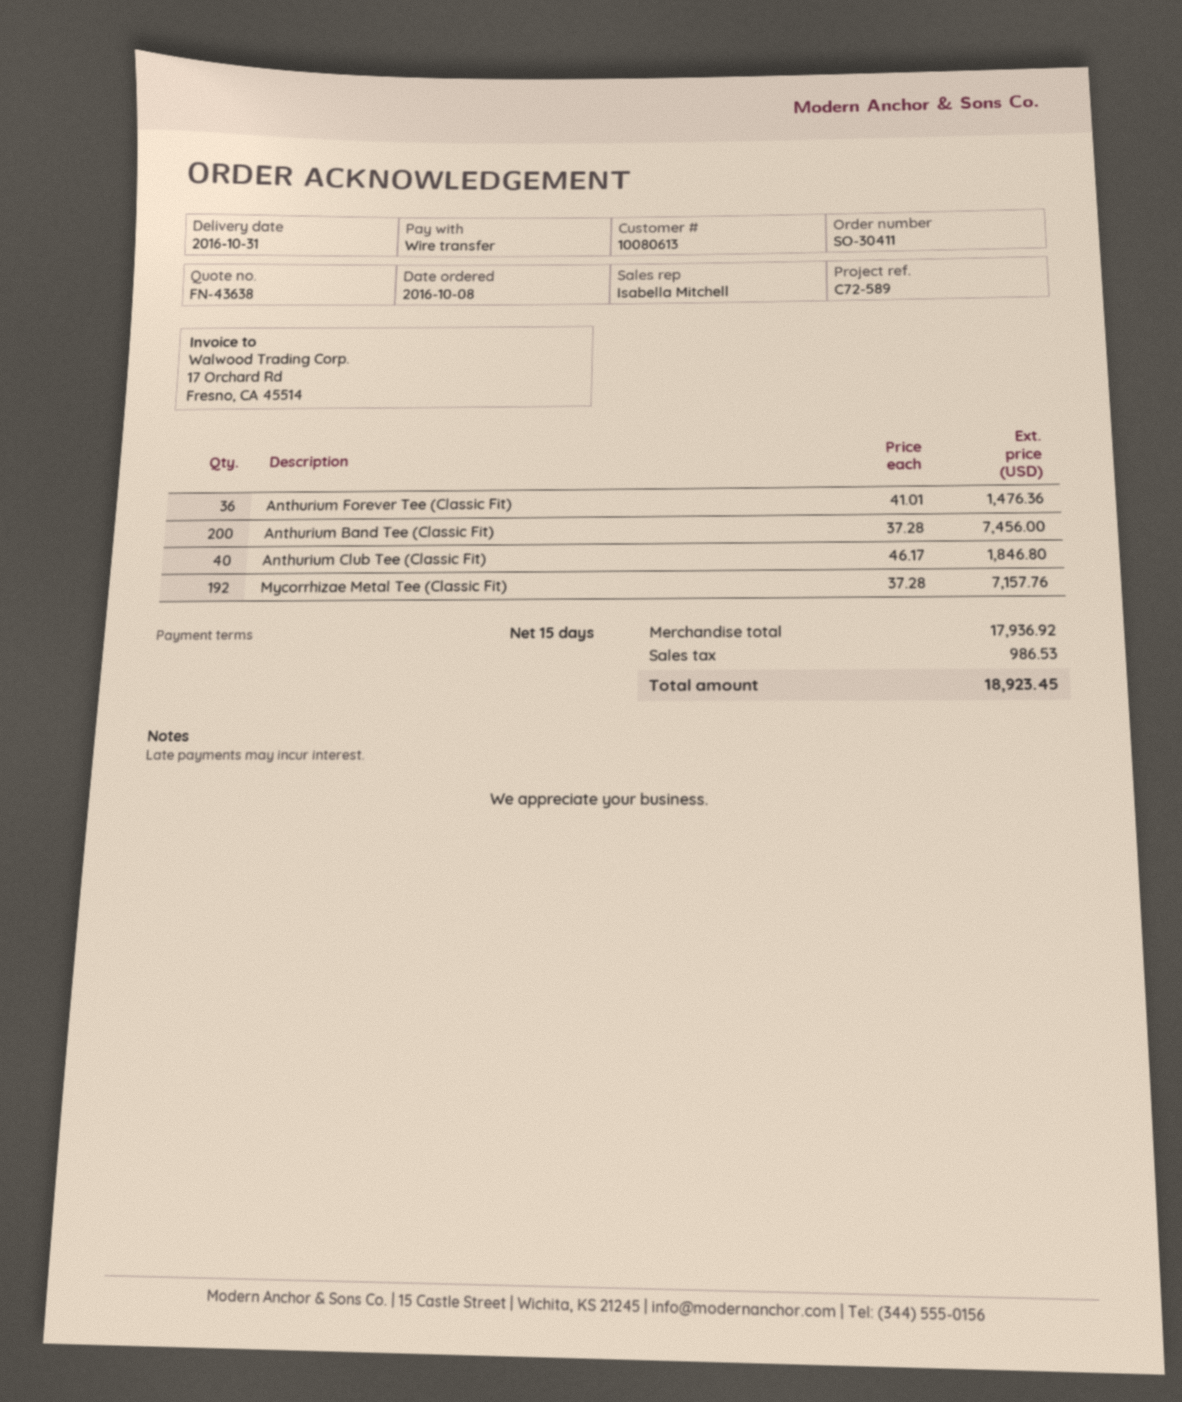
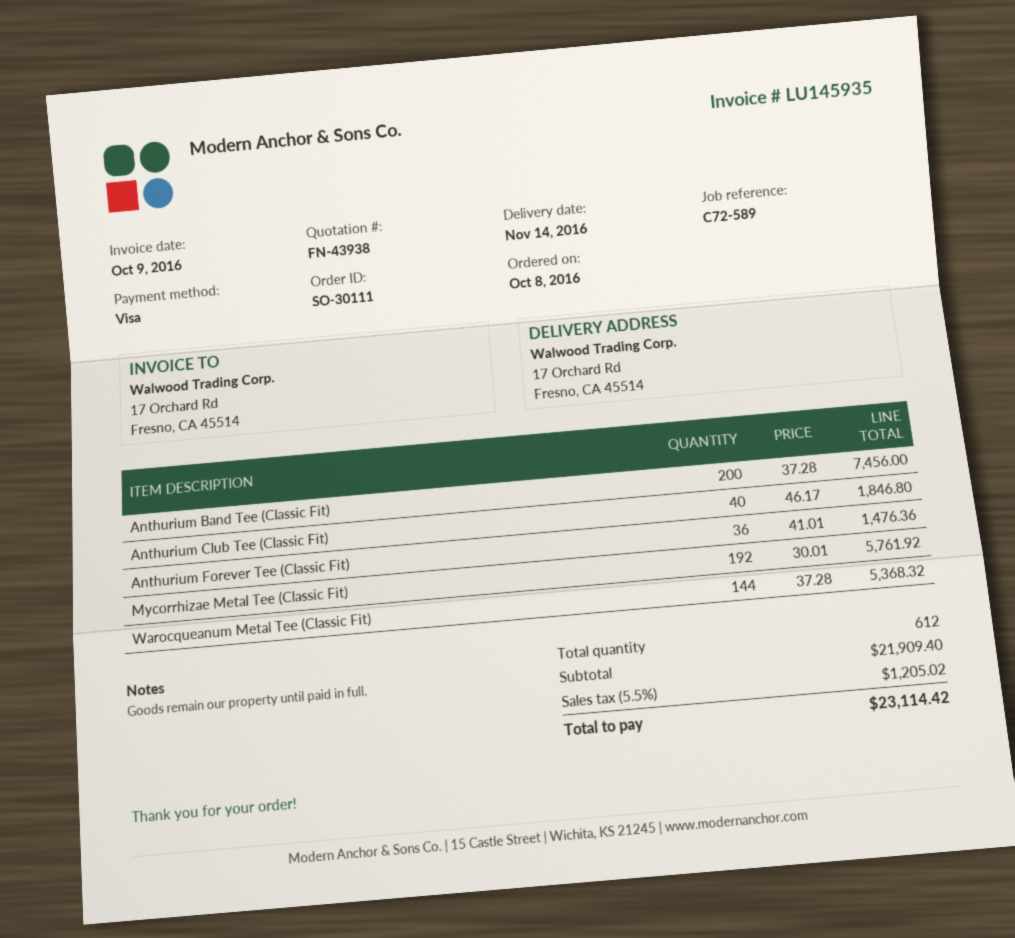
quote number: FN-43638 -> FN-43938
order number: SO-30411 -> SO-30111
delivery date: 2016-10-31 -> 2016-11-14
payment method: bank transfer -> Visa
Mycorrhizae Metal Tee (Classic Fit): 192 x 37.28 = 7157.76 -> 192 x 30.01 = 5761.92
Warocqueanum Metal Tee (Classic Fit): none -> 144 x 37.28 = 5368.32
subtotal: 17936.92 -> 21909.40
tax: 986.53 -> 1205.02
total: 18923.45 -> 23114.42

